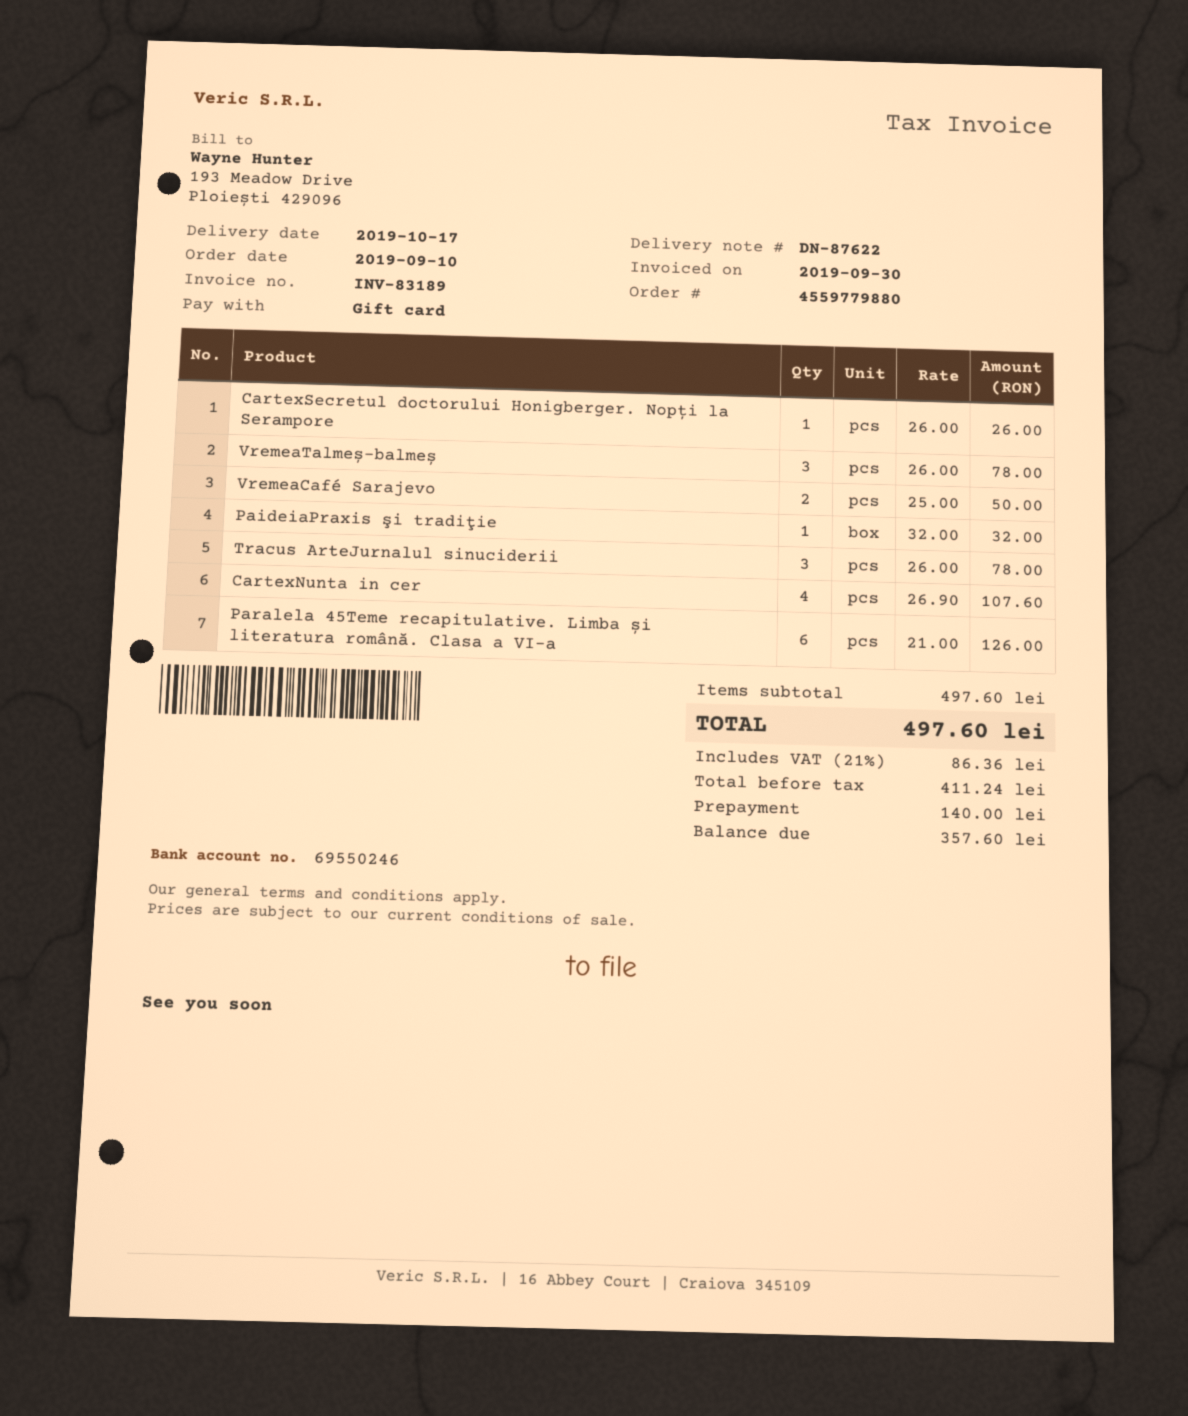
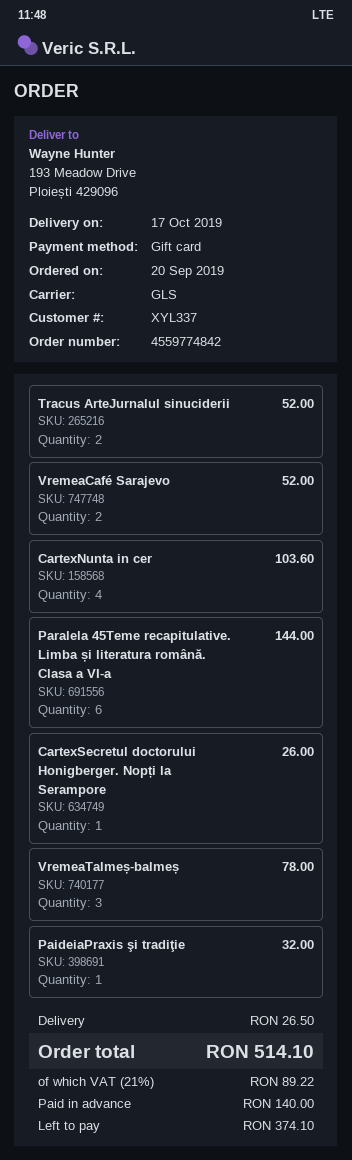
order number: 4559779880 -> 4559774842
order date: 2019-09-10 -> 2019-09-20
VremeaCafé Sarajevo: 2 for 50.00 -> 2 for 52.00
Tracus ArteJurnalul sinuciderii: 3 for 78.00 -> 2 for 52.00
CartexNunta in cer: 4 for 107.60 -> 4 for 103.60
Paralela 45Teme recapitulative. Limba și literatura română. Clasa a VI-a: 6 for 126.00 -> 6 for 144.00
shipping: none -> 26.50
tax: 21% = 86.36 -> 21% = 89.22
total: 497.60 -> 514.10
balance: 357.60 -> 374.10

